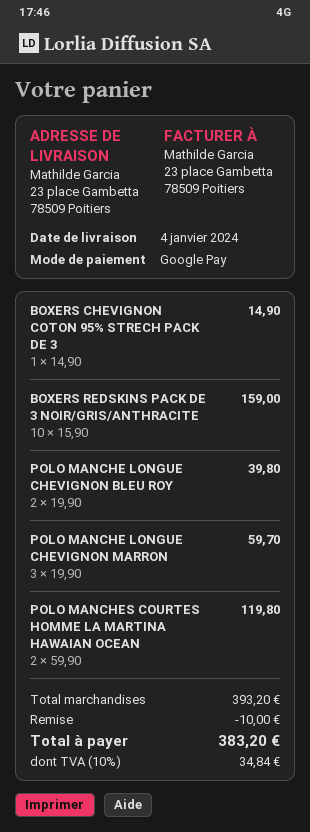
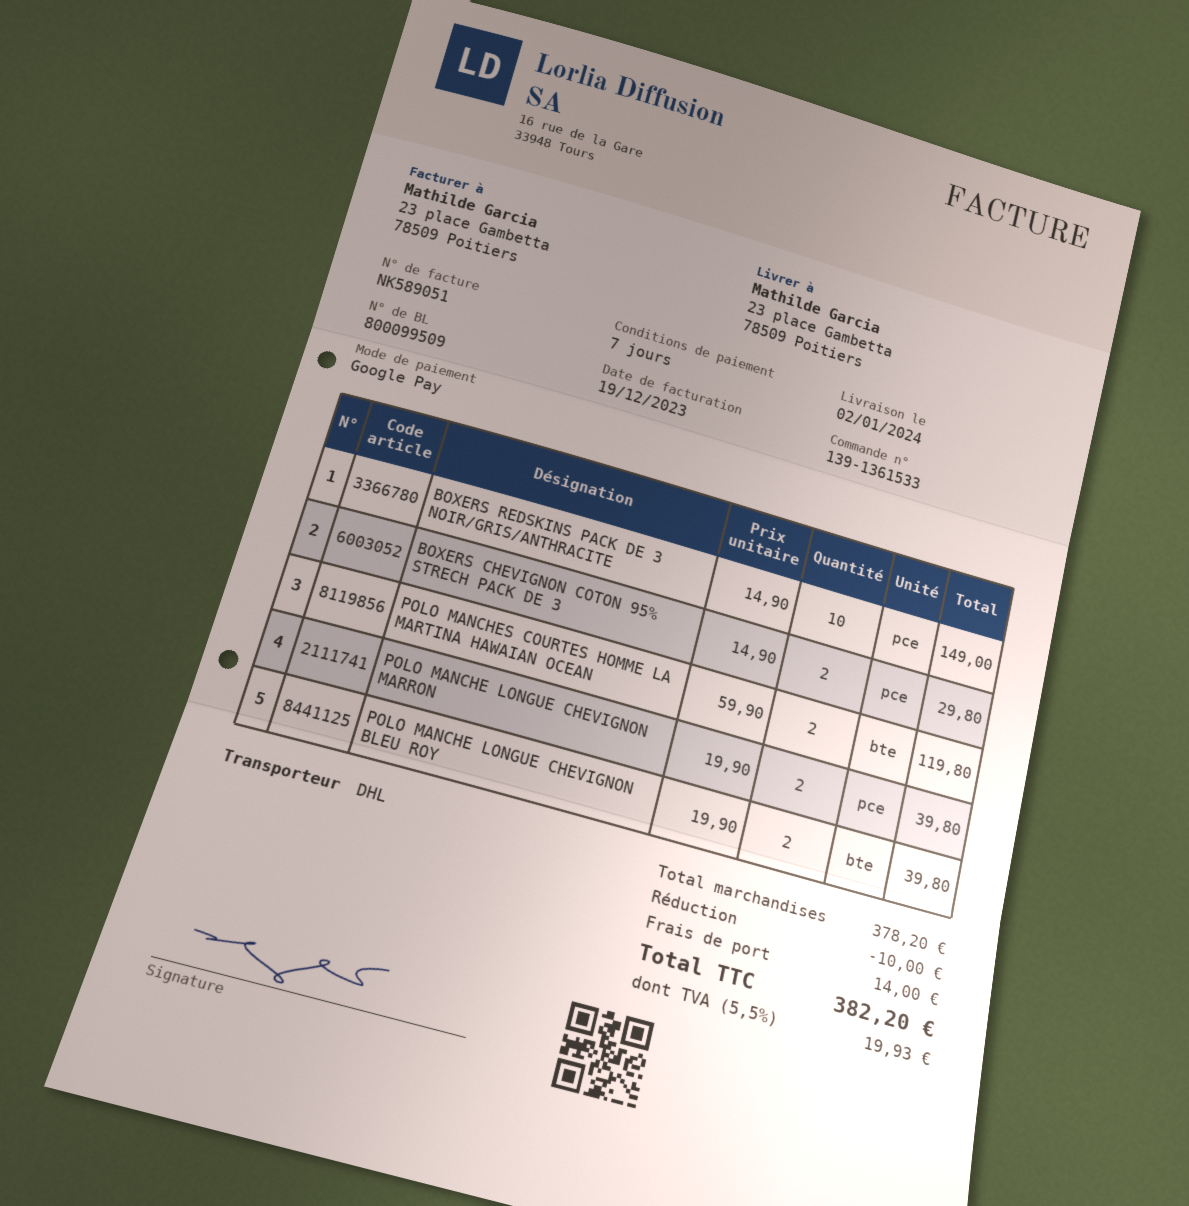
delivery date: 2024-01-04 -> 2024-01-02
BOXERS CHEVIGNON COTON 95% STRECH PACK DE 3: 1 x 14.90 = 14.90 -> 2 x 14.90 = 29.80
BOXERS REDSKINS PACK DE 3 NOIR/GRIS/ANTHRACITE: 10 x 15.90 = 159.00 -> 10 x 14.90 = 149.00
POLO MANCHE LONGUE CHEVIGNON MARRON: 3 x 19.90 = 59.70 -> 2 x 19.90 = 39.80
subtotal: 393.20 -> 378.20
shipping: none -> 14.00
tax: 10% = 34.84 -> 5.5% = 19.93
total: 383.20 -> 382.20

